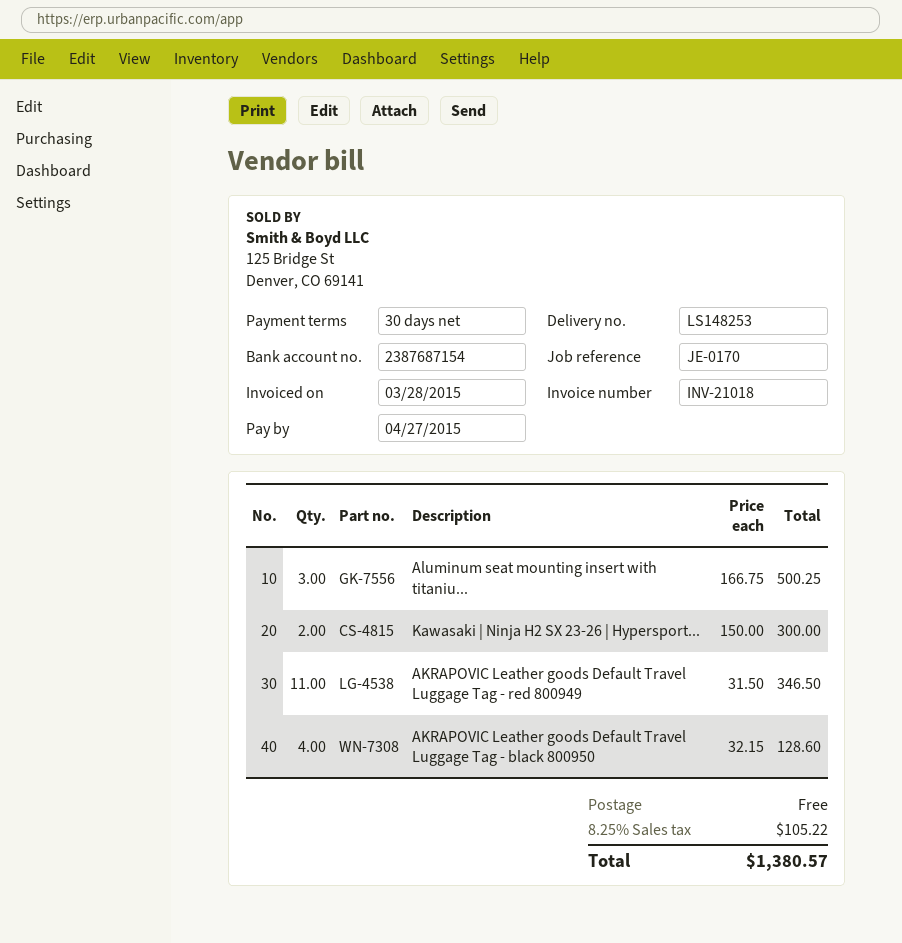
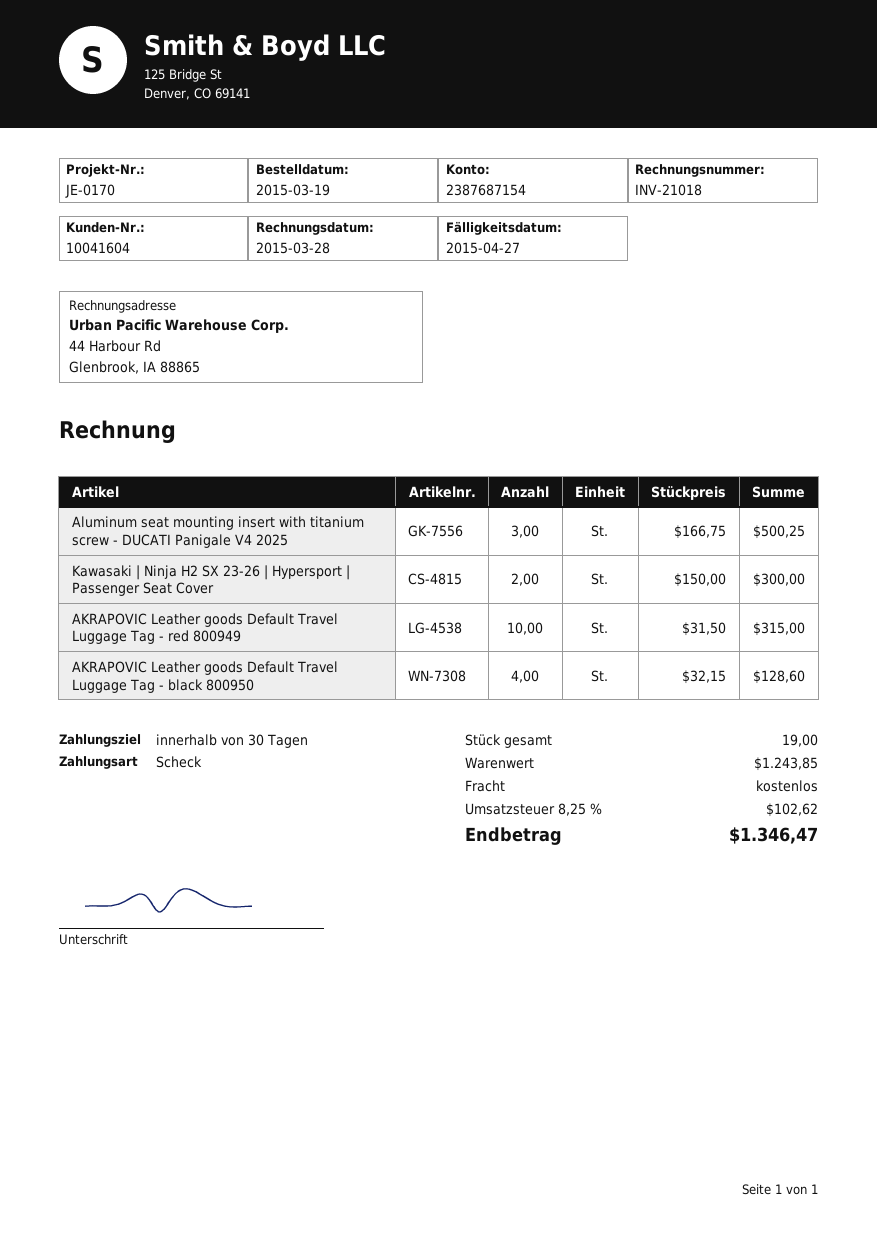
AKRAPOVIC Leather goods Default Travel Luggage Tag - red 800949: 11 x 31.50 = 346.50 -> 10 x 31.50 = 315.00
tax: 8.25% = 105.22 -> 8.25% = 102.62
total: 1380.57 -> 1346.47

